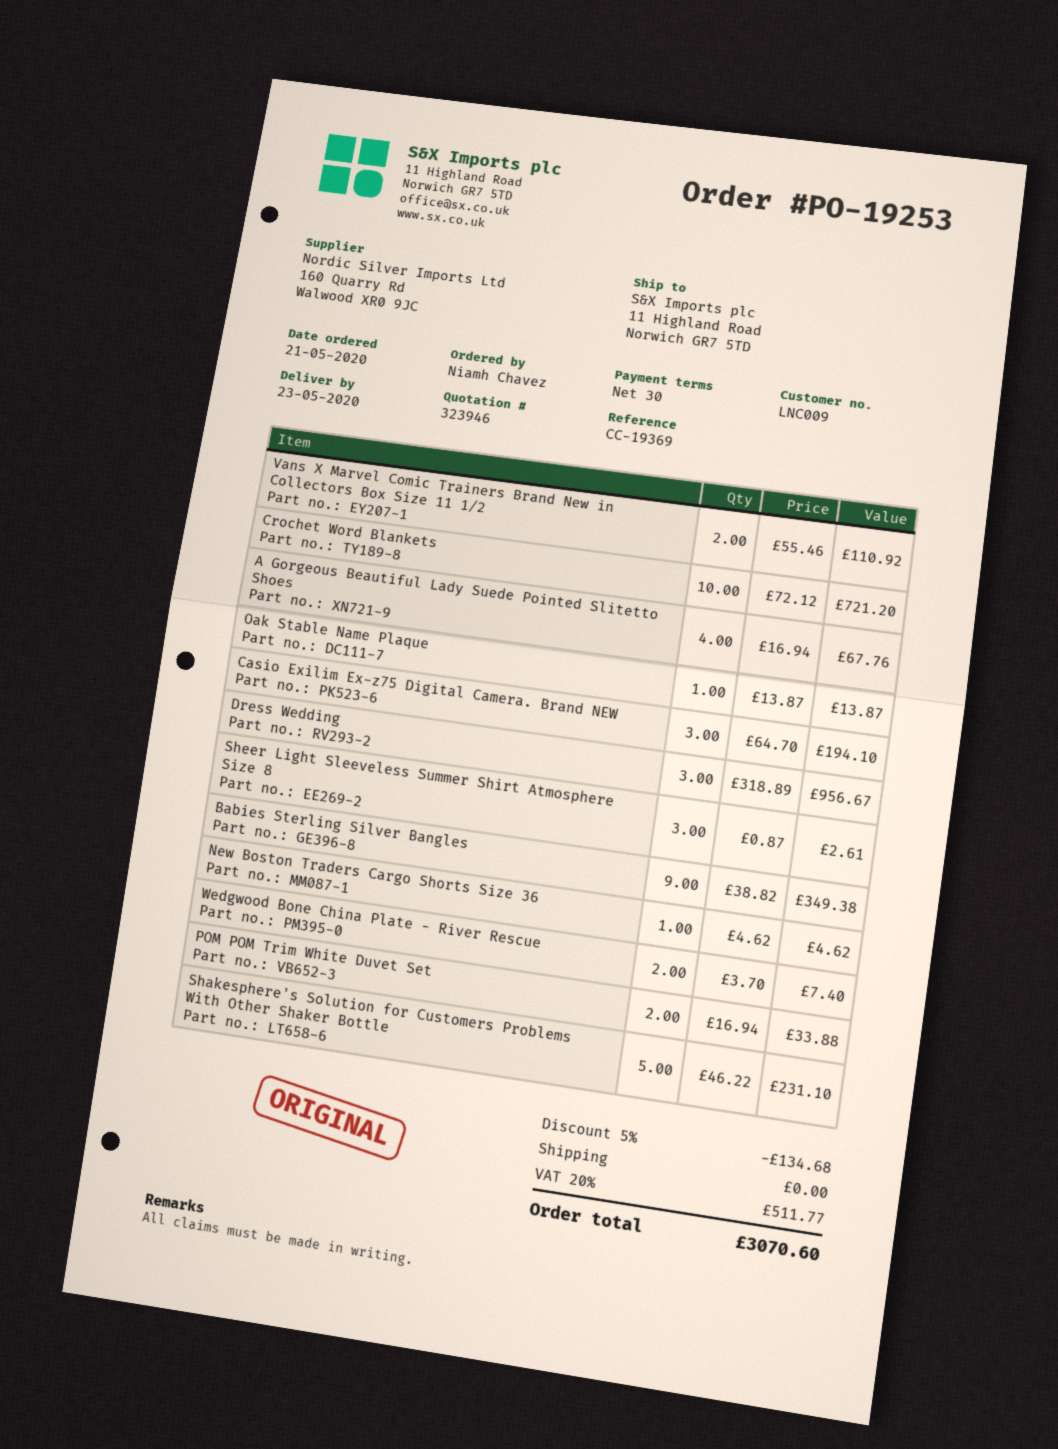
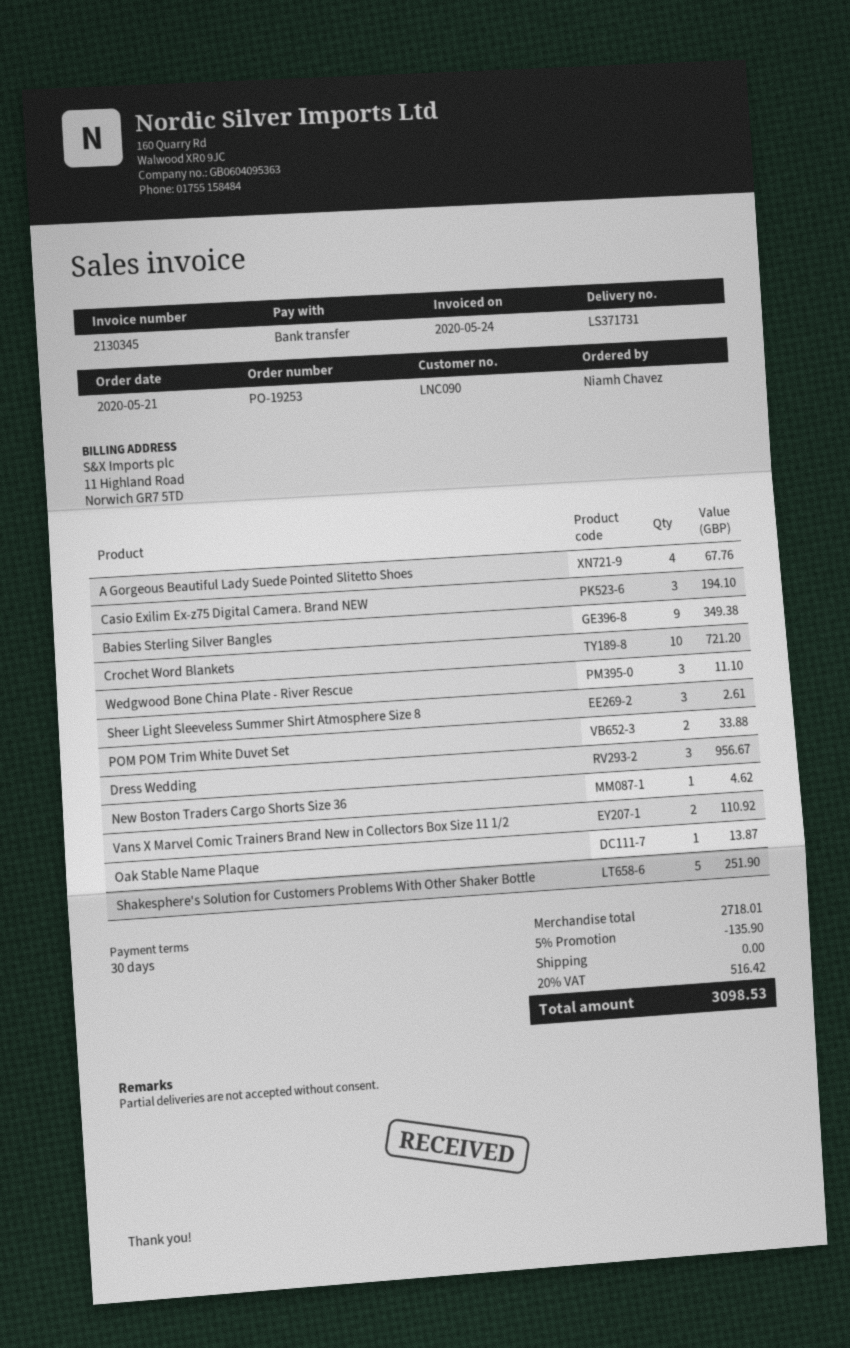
customer number: LNC009 -> LNC090
Wedgwood Bone China Plate - River Rescue: 2 for 7.40 -> 3 for 11.10
Shakesphere's Solution for Customers Problems With Other Shaker Bottle: 5 for 231.10 -> 5 for 251.90
discount: 5% = 134.68 -> 5% = 135.90
tax: 20% = 511.77 -> 20% = 516.42
total: 3070.60 -> 3098.53

